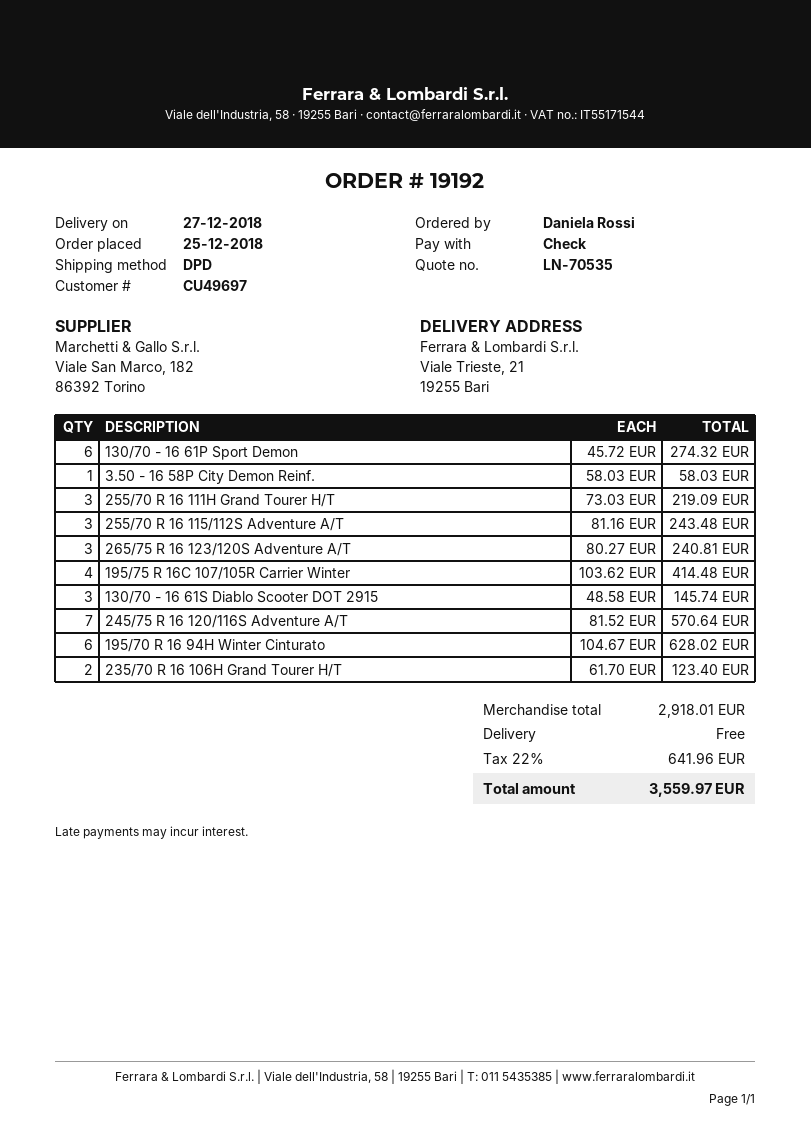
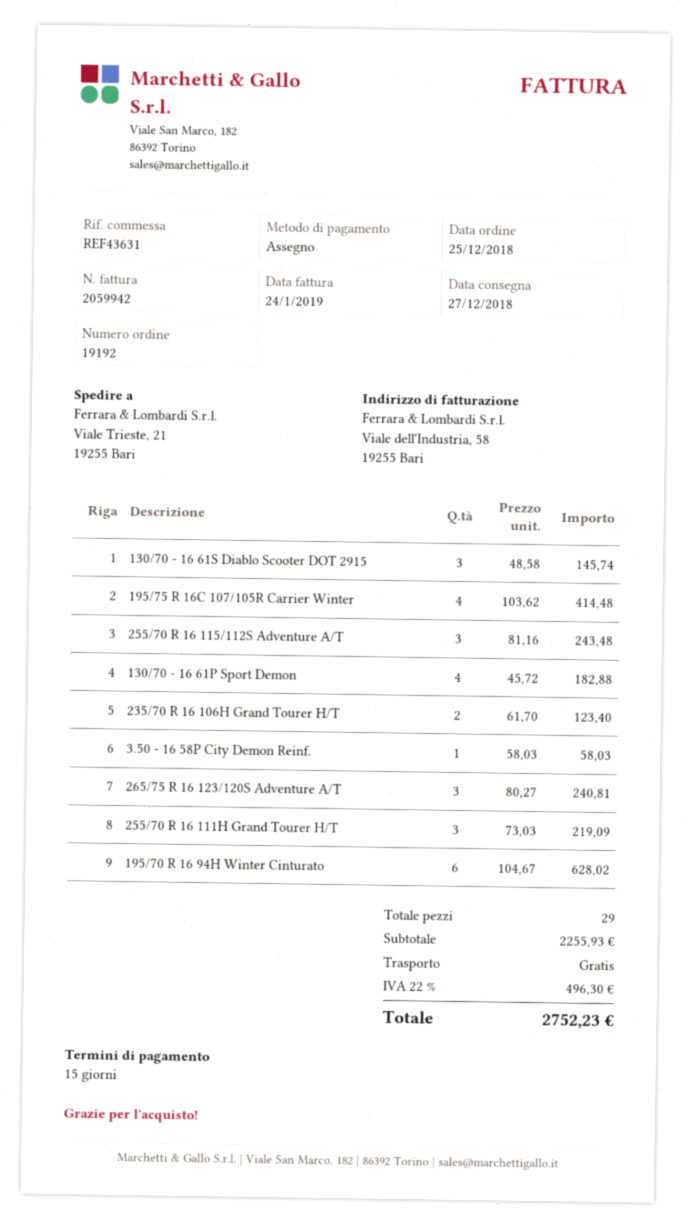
130/70 - 16 61P Sport Demon: 6 x 45.72 = 274.32 -> 4 x 45.72 = 182.88
245/75 R 16 120/116S Adventure A/T: 7 x 81.52 = 570.64 -> none
subtotal: 2918.01 -> 2255.93
tax: 22% = 641.96 -> 22% = 496.30
total: 3559.97 -> 2752.23

